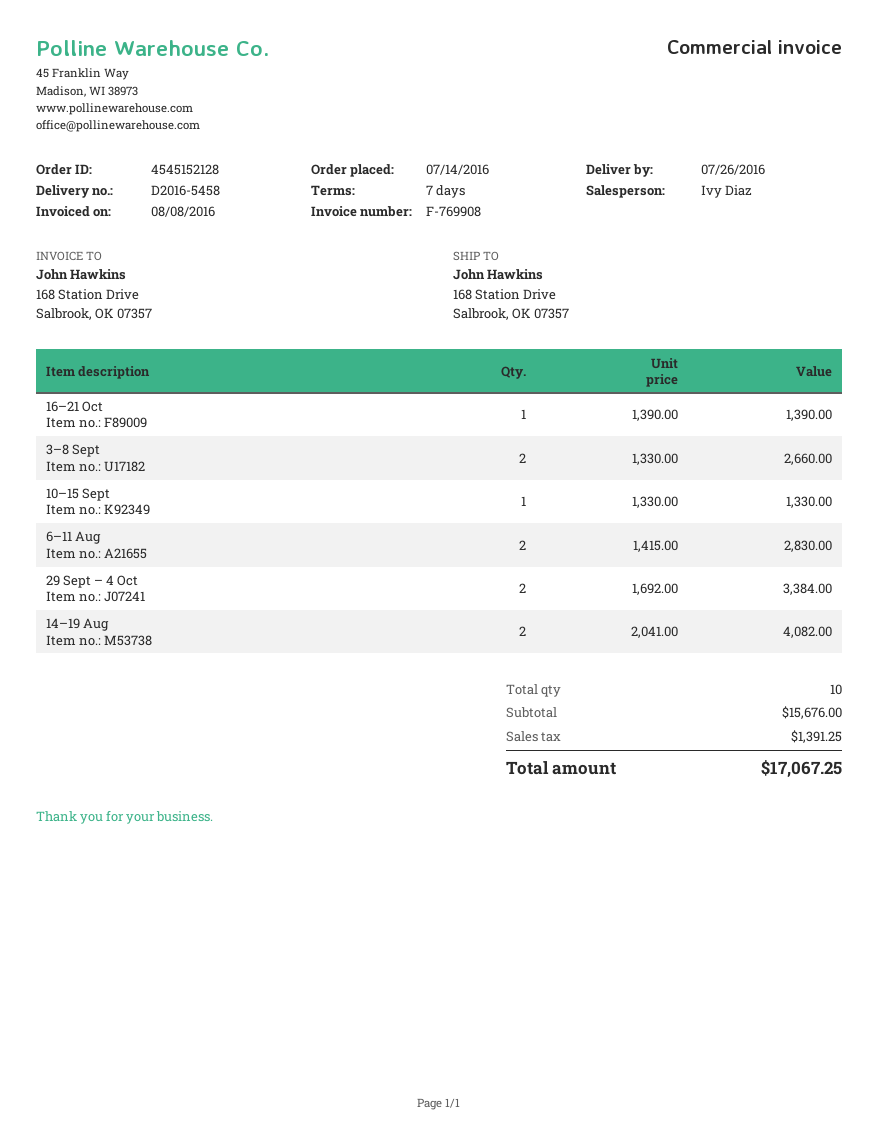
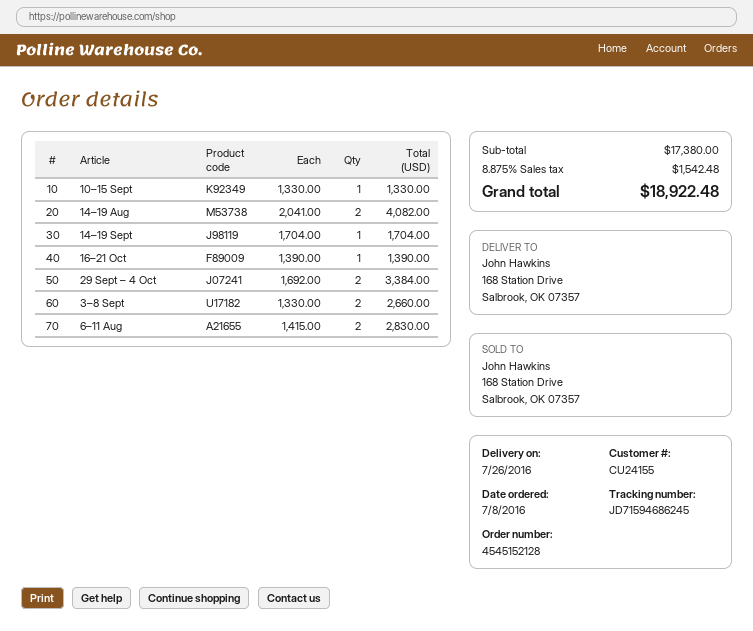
order date: 2016-07-14 -> 2016-07-08
14–19 Sept: none -> 1 x 1704.00 = 1704.00
subtotal: 15676.00 -> 17380.00
tax: 1391.25 -> 1542.48
total: 17067.25 -> 18922.48

